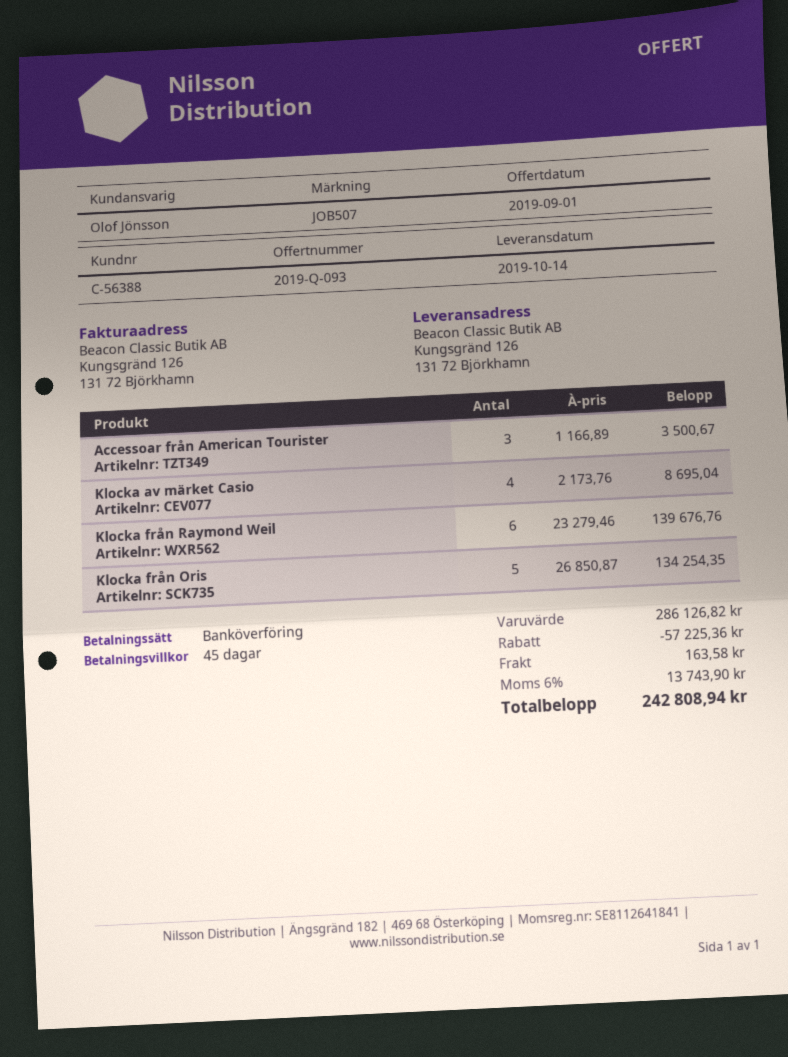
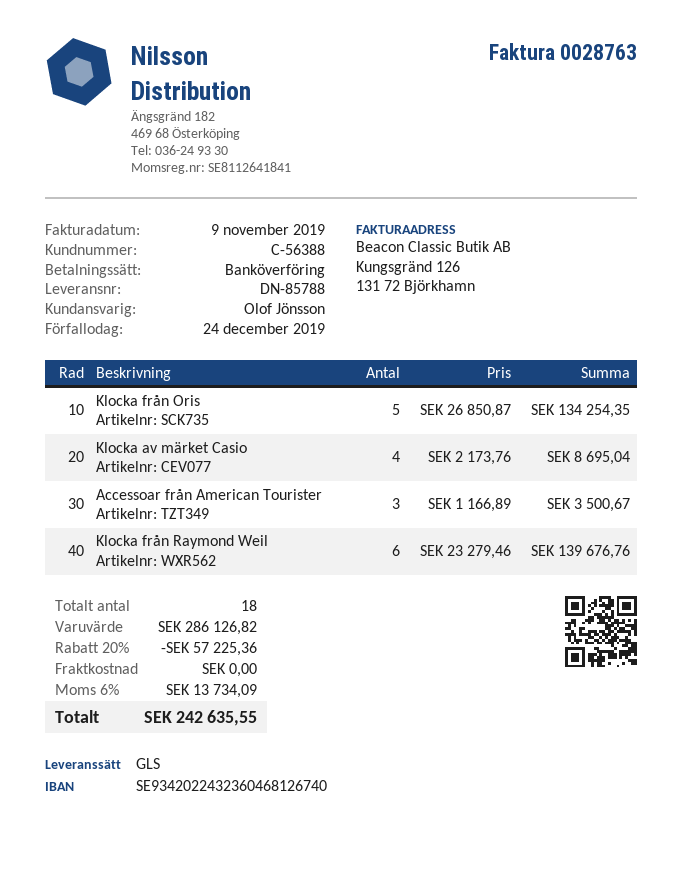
shipping: 163.58 -> 0.00
tax: 6% = 13743.90 -> 6% = 13734.09
total: 242808.94 -> 242635.55

